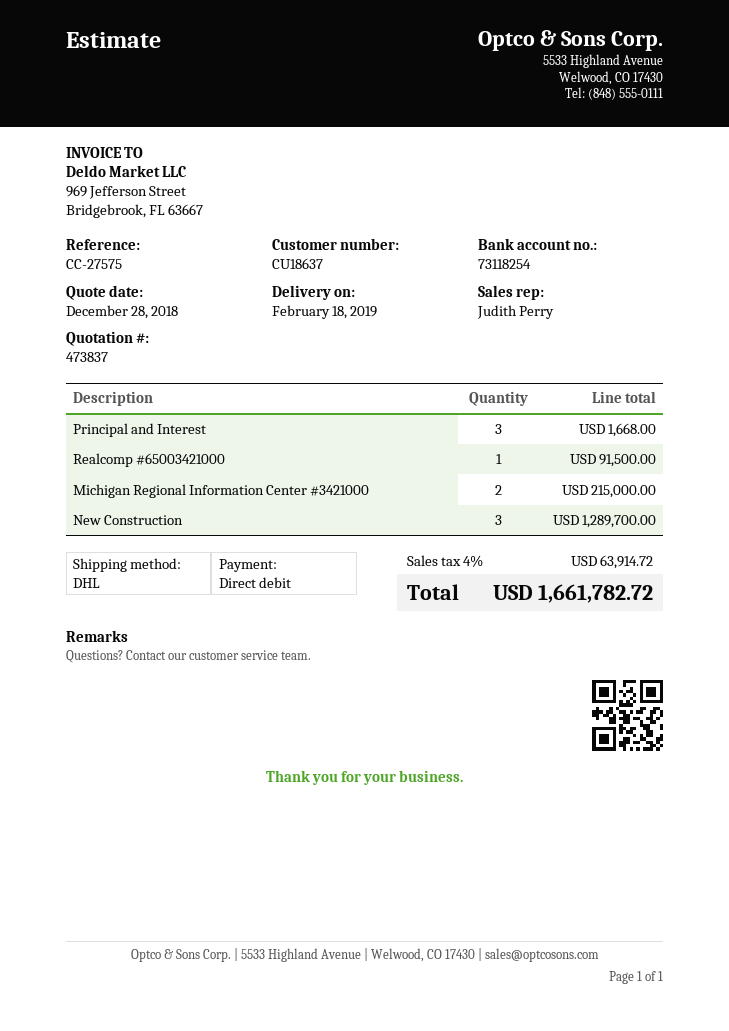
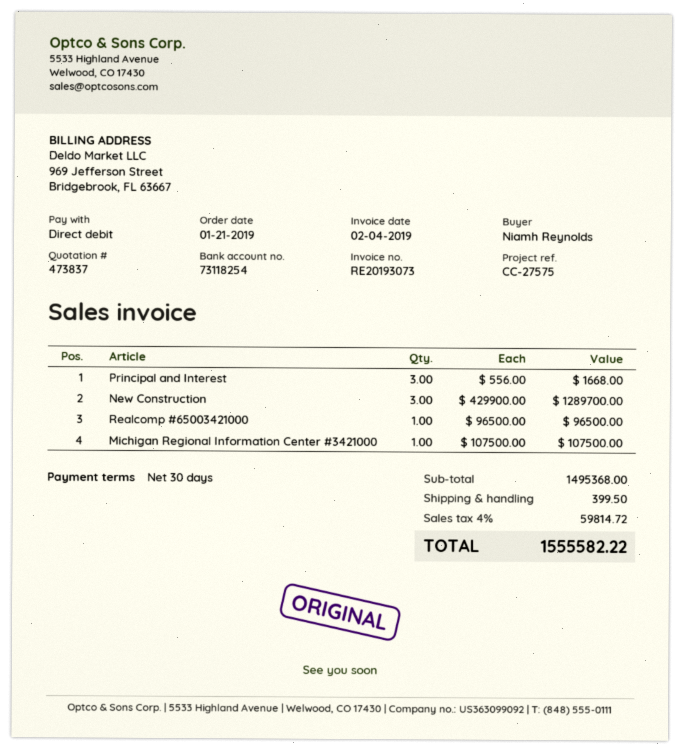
Realcomp #65003421000: 1 for 91500.00 -> 1 for 96500.00
Michigan Regional Information Center #3421000: 2 for 215000.00 -> 1 for 107500.00
shipping: none -> 399.50
tax: 4% = 63914.72 -> 4% = 59814.72
total: 1661782.72 -> 1555582.22

